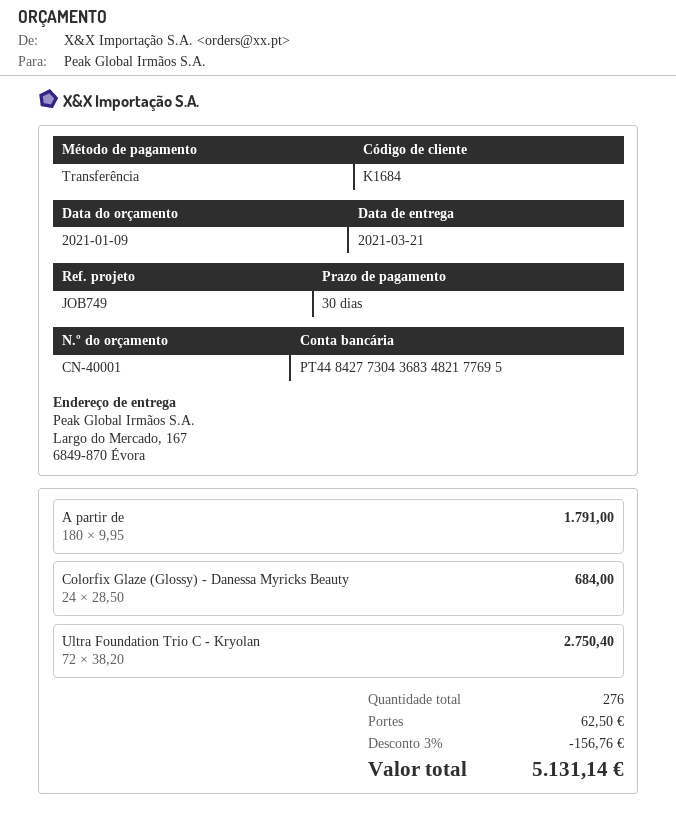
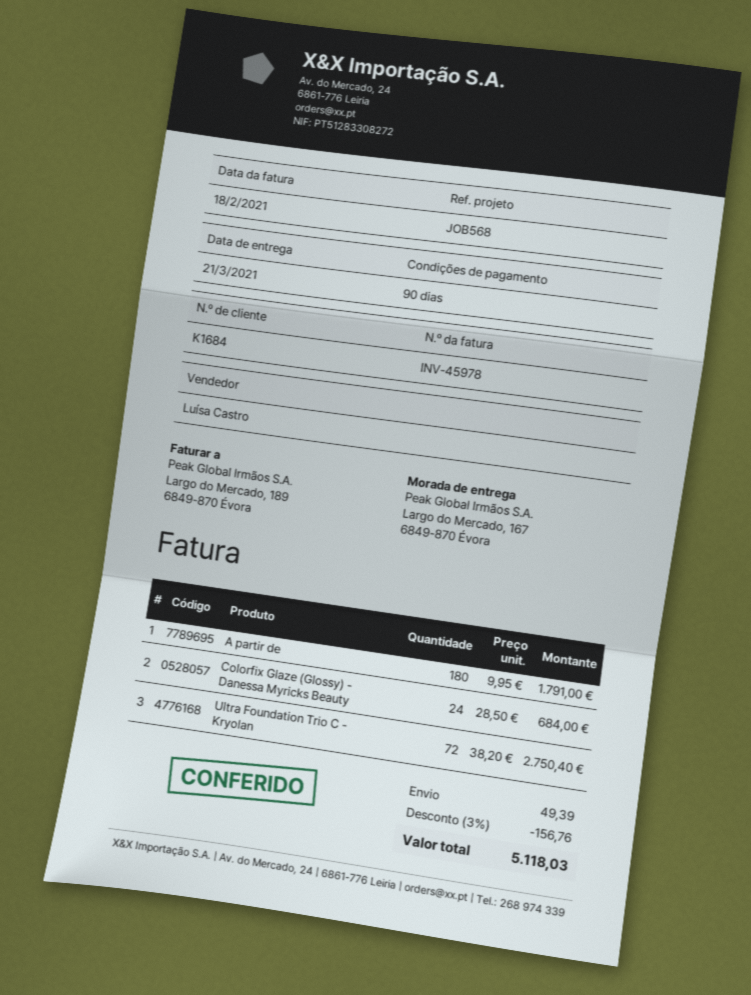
payment terms: 30 days -> 90 days
reference: JOB749 -> JOB568
shipping: 62.50 -> 49.39
total: 5131.14 -> 5118.03

